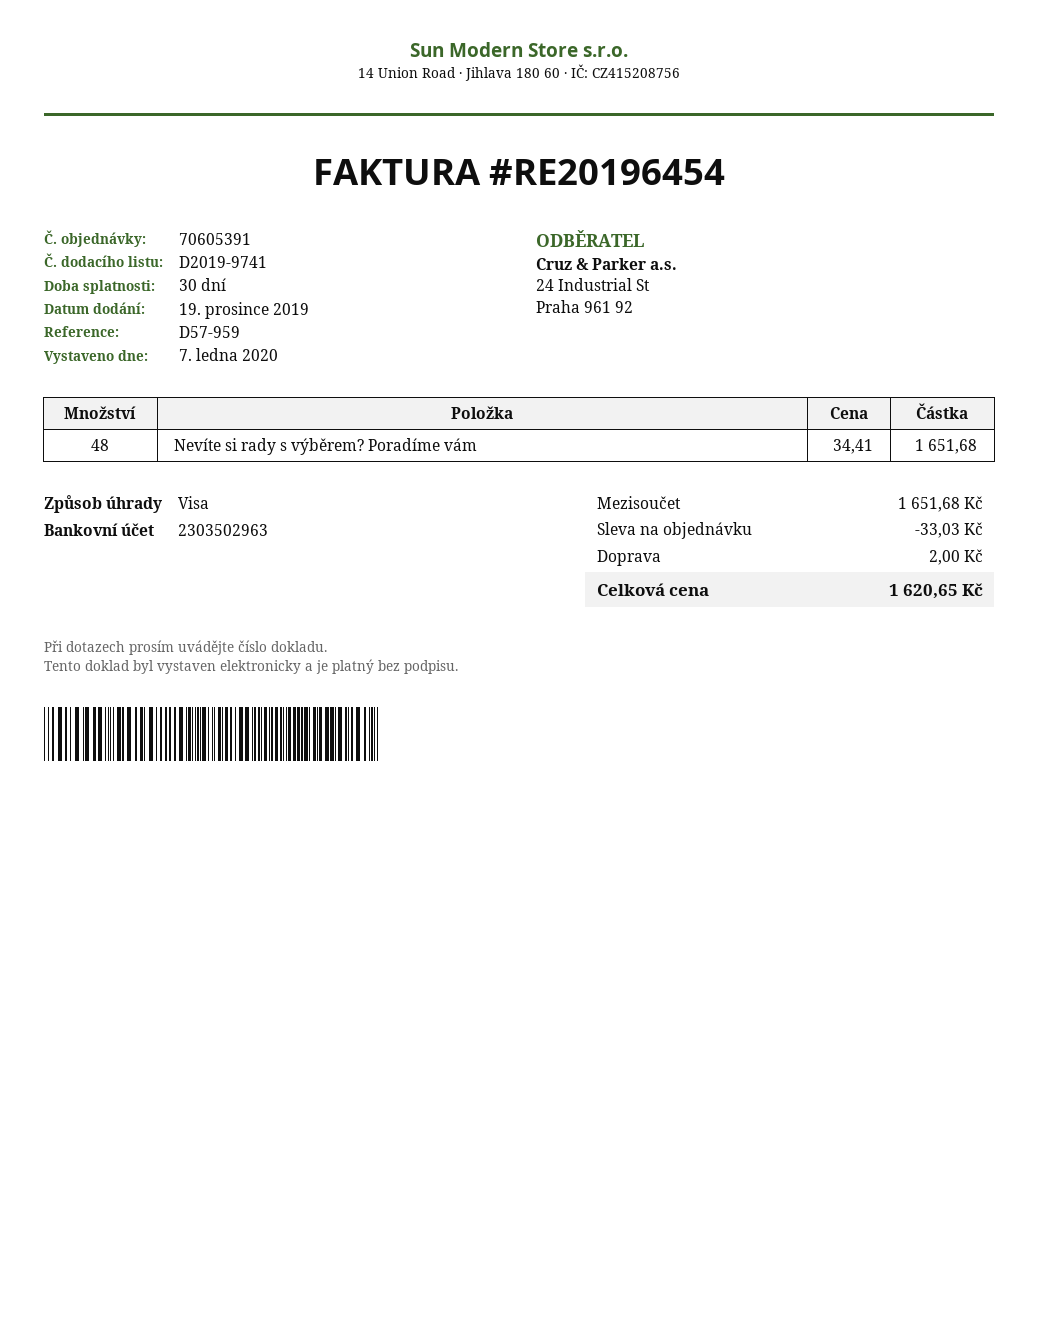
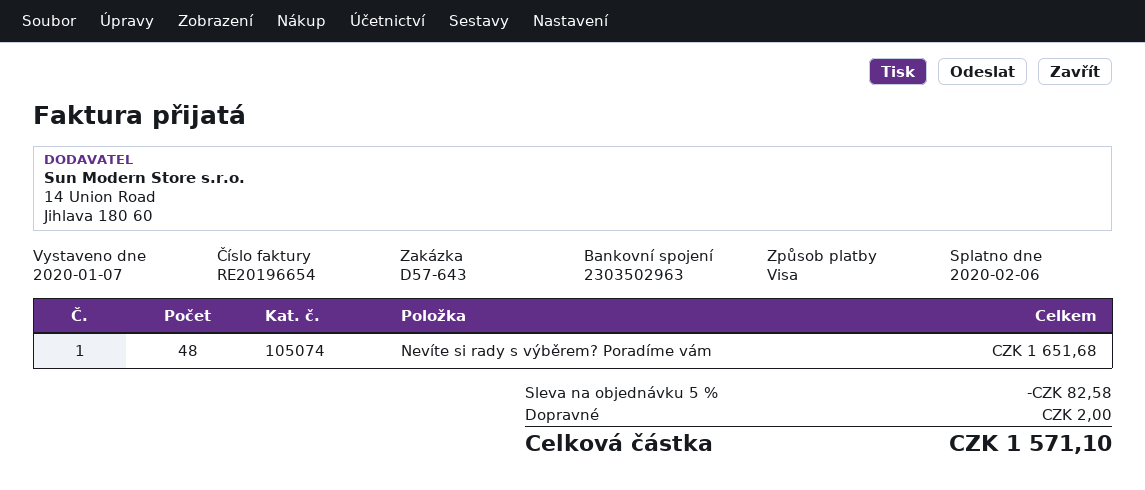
invoice number: RE20196454 -> RE20196654
reference: D57-959 -> D57-643
discount: 33.03 -> 82.58
total: 1620.65 -> 1571.10

